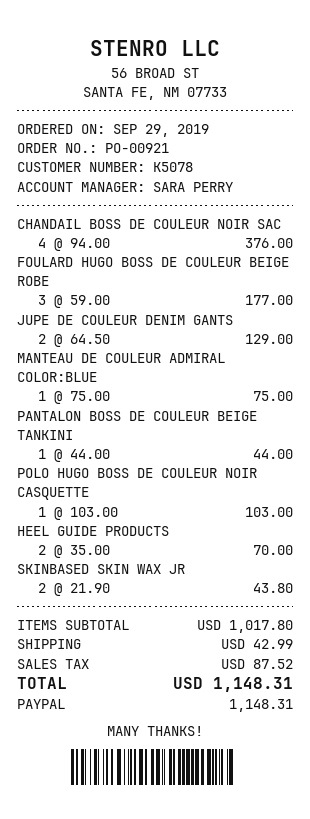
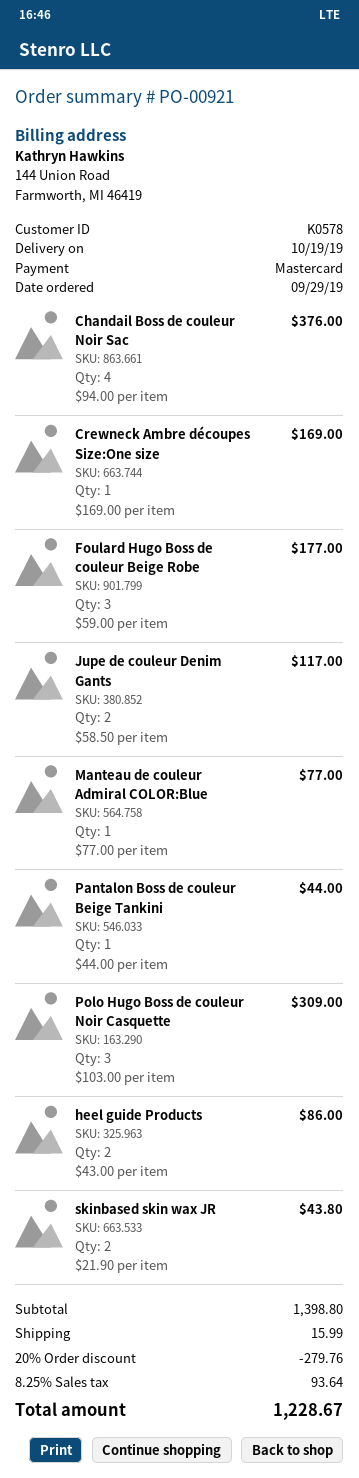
customer number: K5078 -> K0578
payment method: PayPal -> Mastercard
JUPE DE COULEUR DENIM GANTS: 2 x 64.50 = 129.00 -> 2 x 58.50 = 117.00
MANTEAU DE COULEUR ADMIRAL COLOR:BLUE: 1 x 75.00 = 75.00 -> 1 x 77.00 = 77.00
POLO HUGO BOSS DE COULEUR NOIR CASQUETTE: 1 x 103.00 = 103.00 -> 3 x 103.00 = 309.00
HEEL GUIDE PRODUCTS: 2 x 35.00 = 70.00 -> 2 x 43.00 = 86.00
Crewneck Ambre découpes Size:One size: none -> 1 x 169.00 = 169.00
subtotal: 1017.80 -> 1398.80
discount: none -> 20% = 279.76
shipping: 42.99 -> 15.99
tax: 87.52 -> 93.64
total: 1148.31 -> 1228.67

